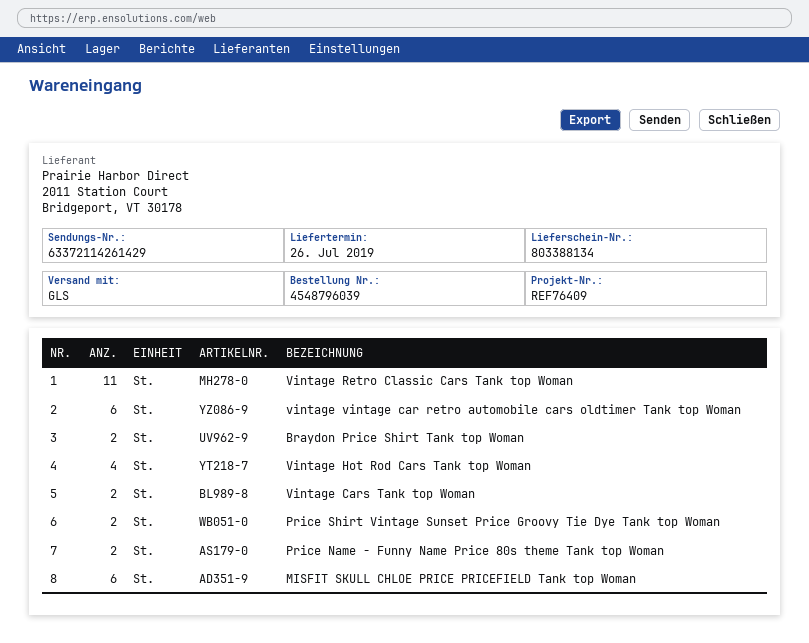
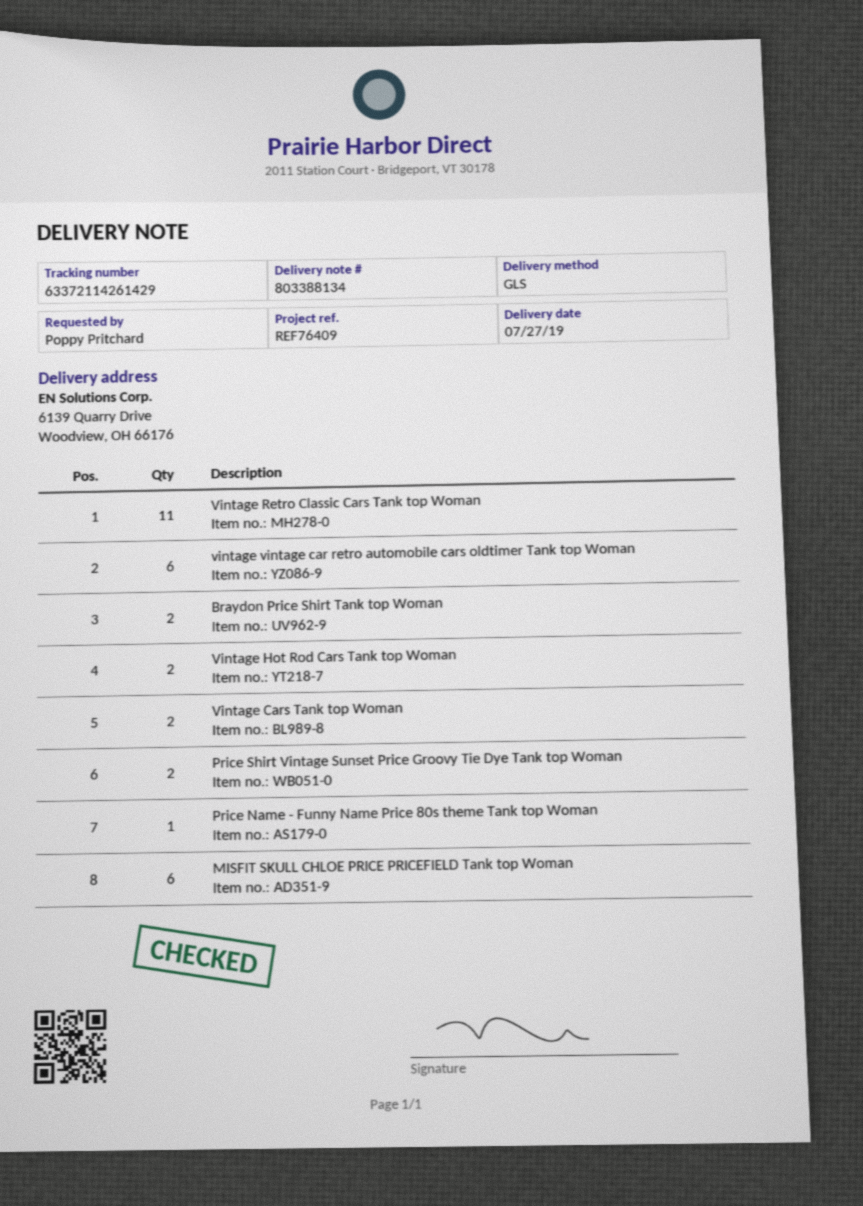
delivery date: 2019-07-26 -> 2019-07-27
Vintage Hot Rod Cars Tank top Woman: 4 -> 2
Price Name - Funny Name Price 80s theme Tank top Woman: 2 -> 1

